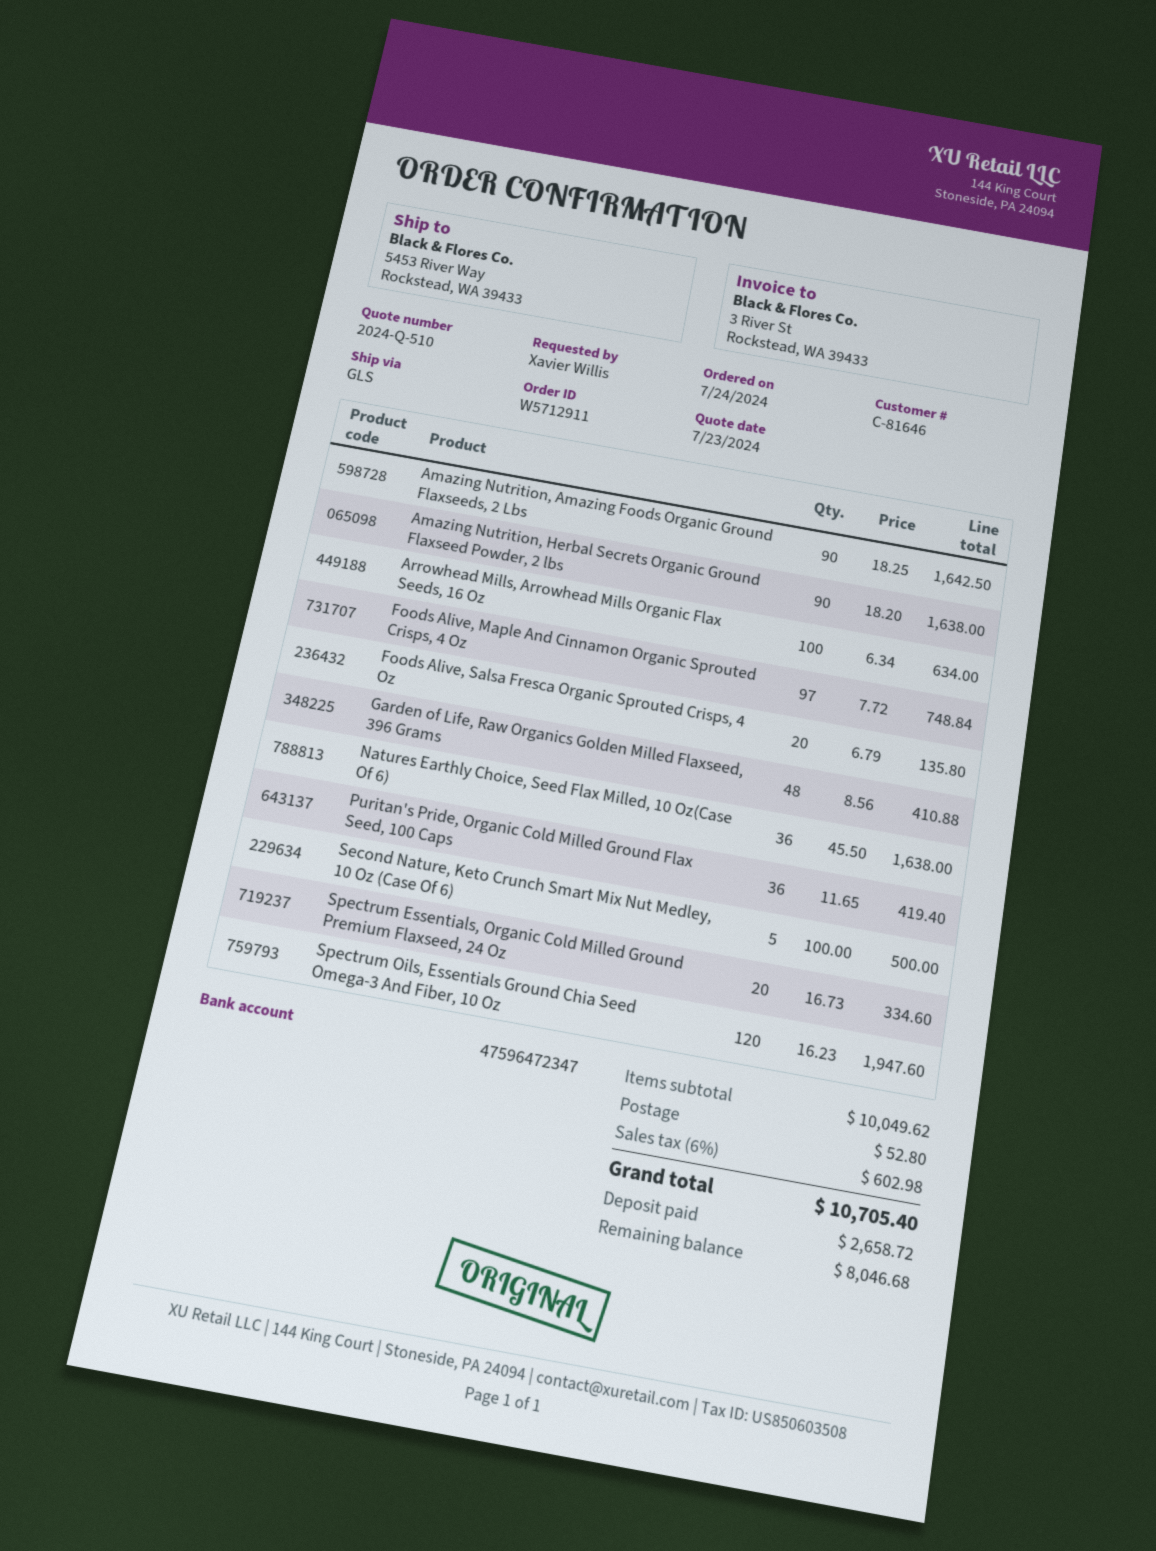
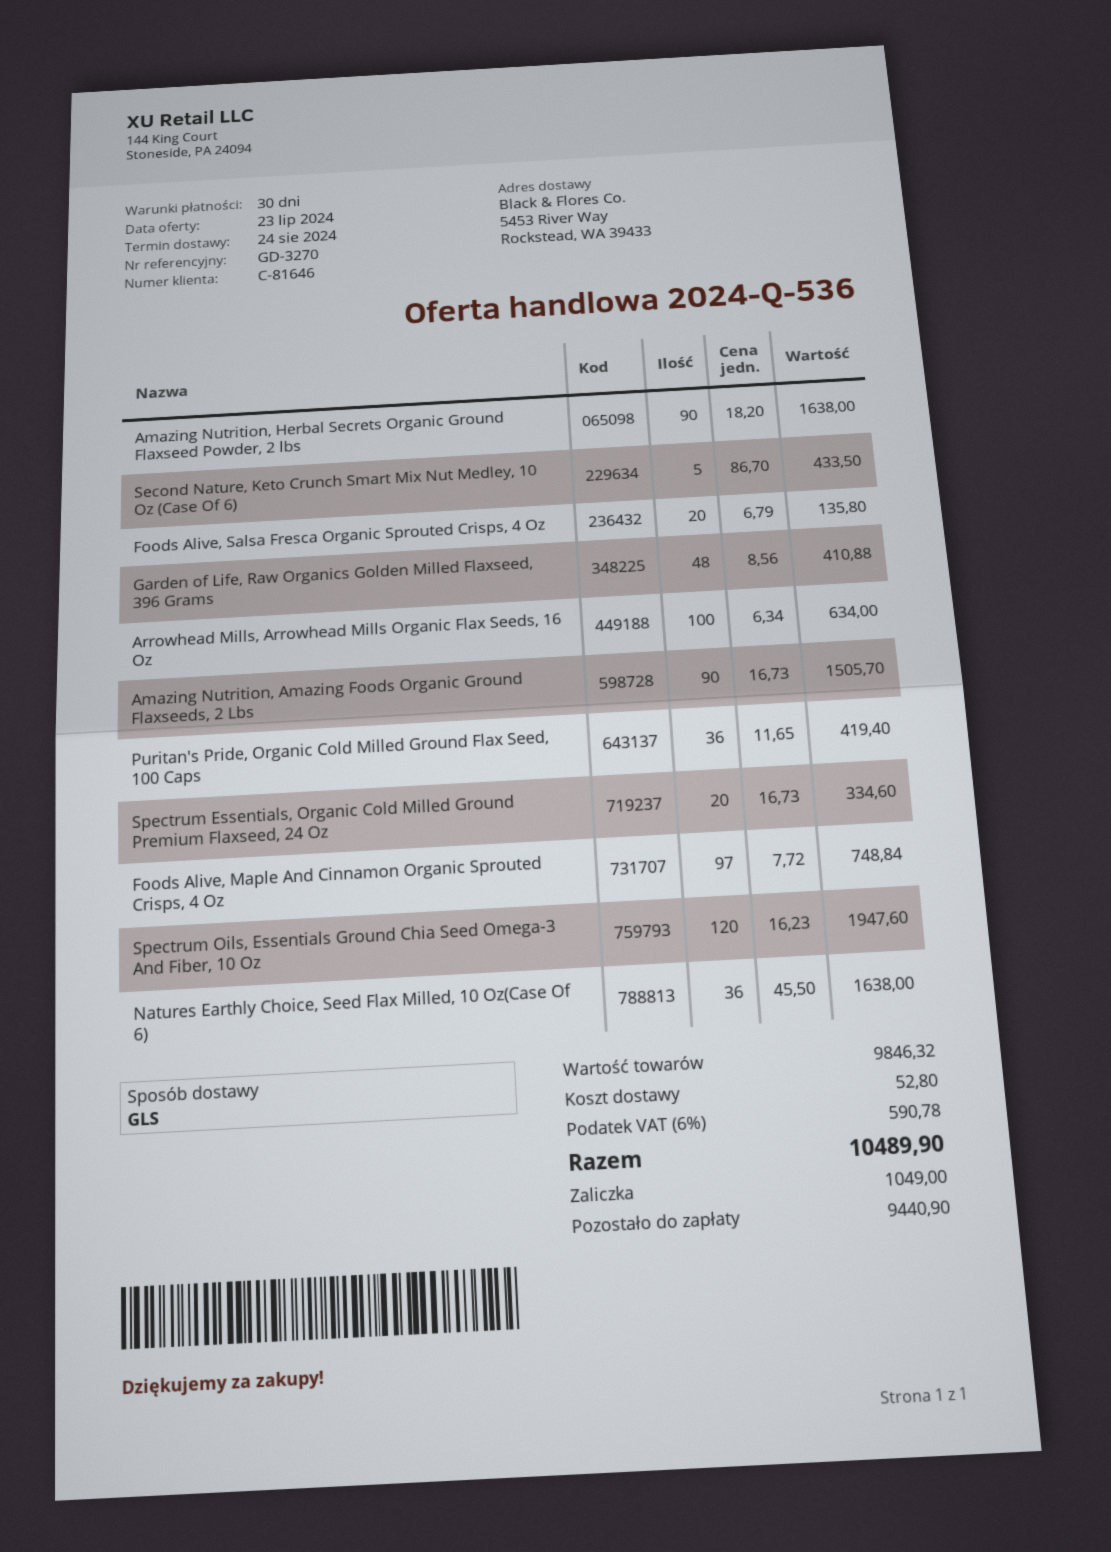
quote number: 2024-Q-510 -> 2024-Q-536
Amazing Nutrition, Amazing Foods Organic Ground Flaxseeds, 2 Lbs: 90 x 18.25 = 1642.50 -> 90 x 16.73 = 1505.70
Second Nature, Keto Crunch Smart Mix Nut Medley, 10 Oz (Case Of 6): 5 x 100.00 = 500.00 -> 5 x 86.70 = 433.50
subtotal: 10049.62 -> 9846.32
tax: 6% = 602.98 -> 6% = 590.78
total: 10705.40 -> 10489.90
deposit: 2658.72 -> 1049.00
balance: 8046.68 -> 9440.90

